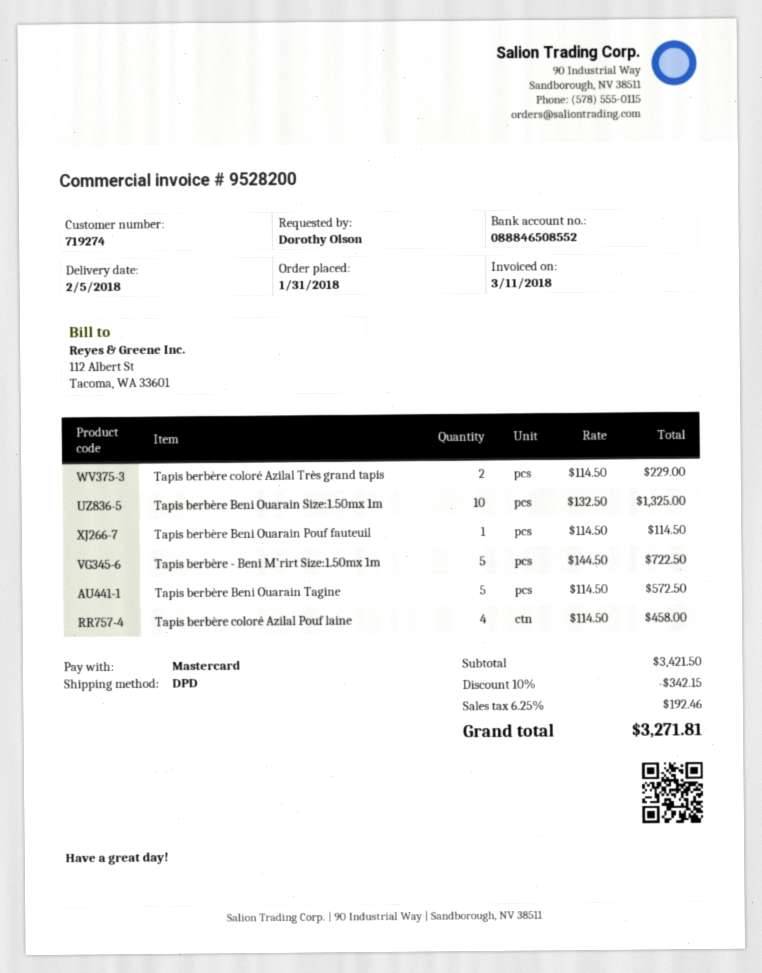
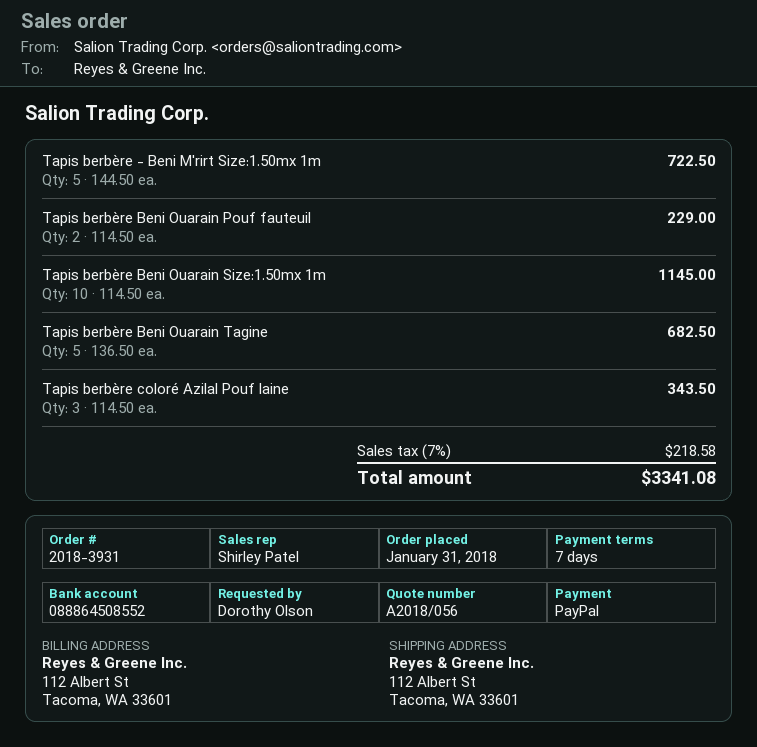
payment method: Mastercard -> PayPal
bank account: 088846508552 -> 088864508552
Tapis berbère coloré Azilal Très grand tapis: 2 x 114.50 = 229.00 -> none
Tapis berbère Beni Ouarain Size:1.50mx 1m: 10 x 132.50 = 1325.00 -> 10 x 114.50 = 1145.00
Tapis berbère Beni Ouarain Pouf fauteuil: 1 x 114.50 = 114.50 -> 2 x 114.50 = 229.00
Tapis berbère Beni Ouarain Tagine: 5 x 114.50 = 572.50 -> 5 x 136.50 = 682.50
Tapis berbère coloré Azilal Pouf laine: 4 x 114.50 = 458.00 -> 3 x 114.50 = 343.50
discount: 10% = 342.15 -> none
tax: 6.25% = 192.46 -> 7% = 218.58
total: 3271.81 -> 3341.08

